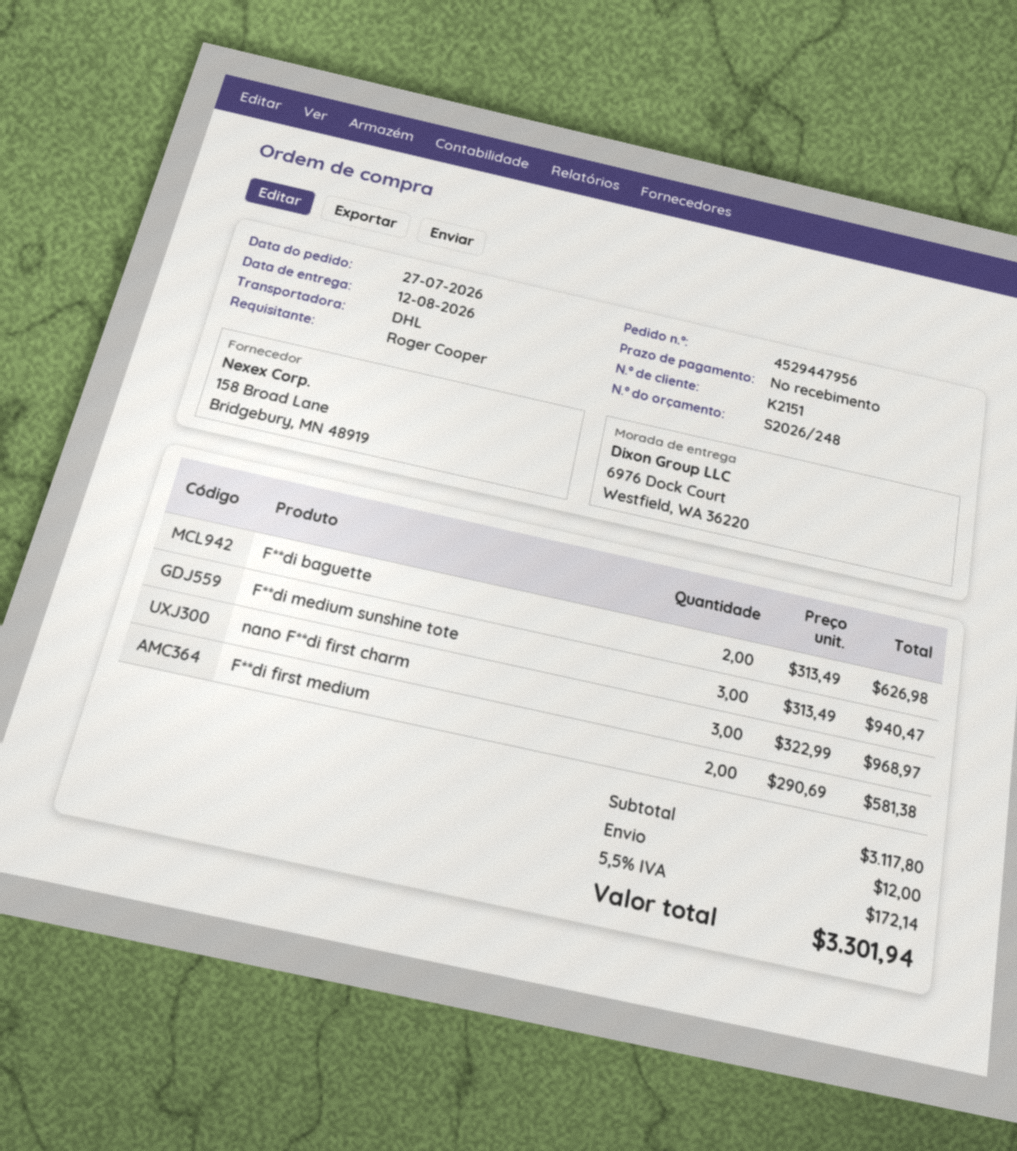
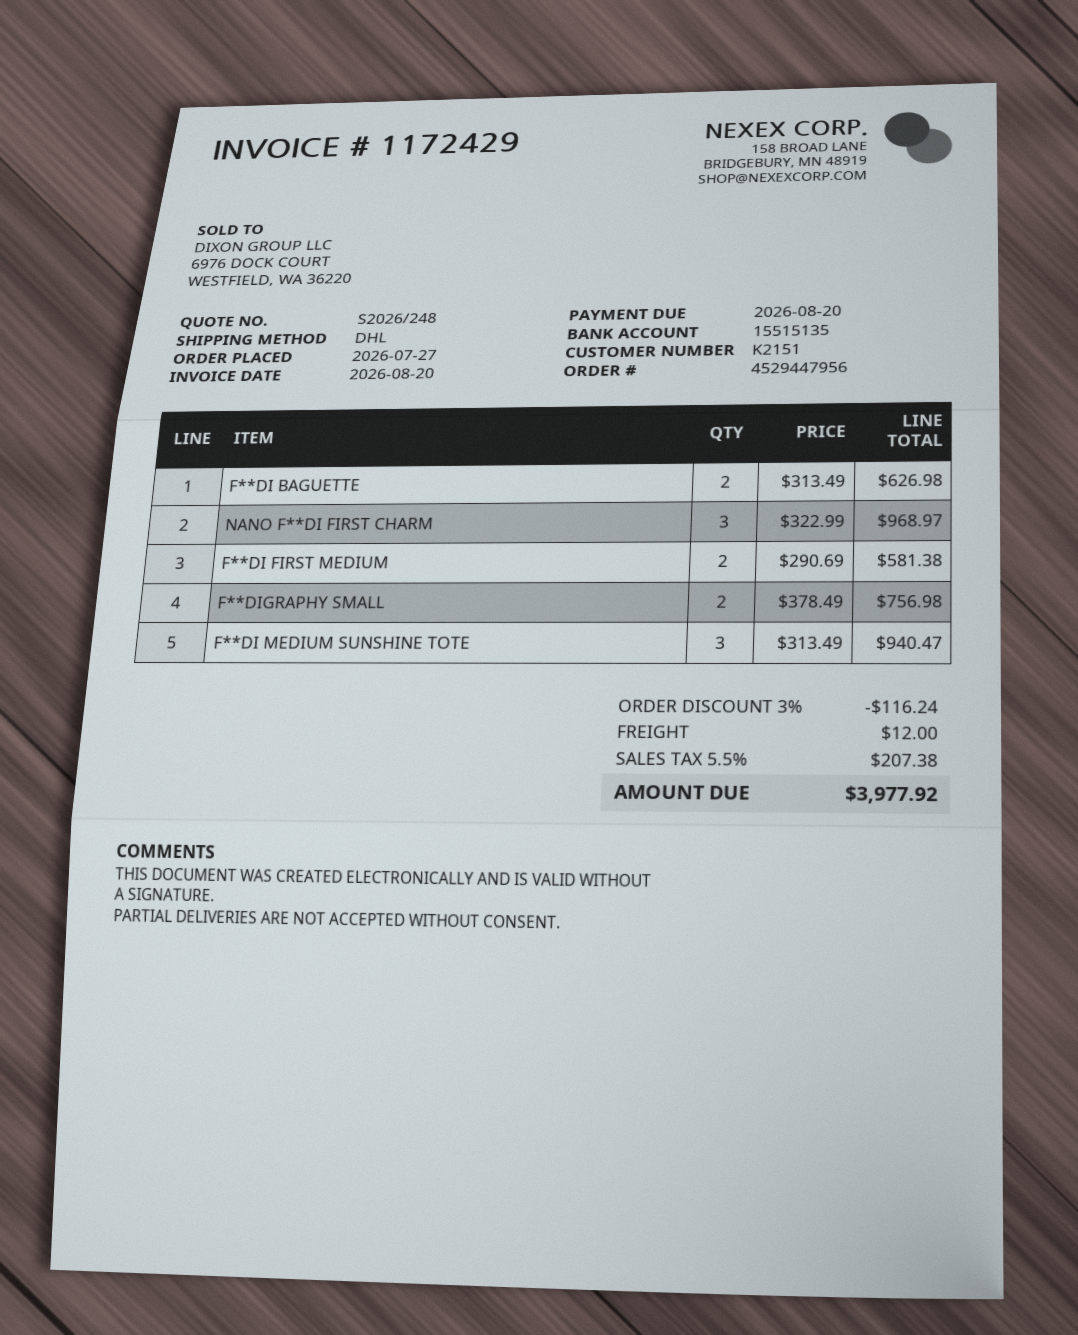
F**DIGRAPHY SMALL: none -> 2 x 378.49 = 756.98
discount: none -> 3% = 116.24
tax: 5.5% = 172.14 -> 5.5% = 207.38
total: 3301.94 -> 3977.92

